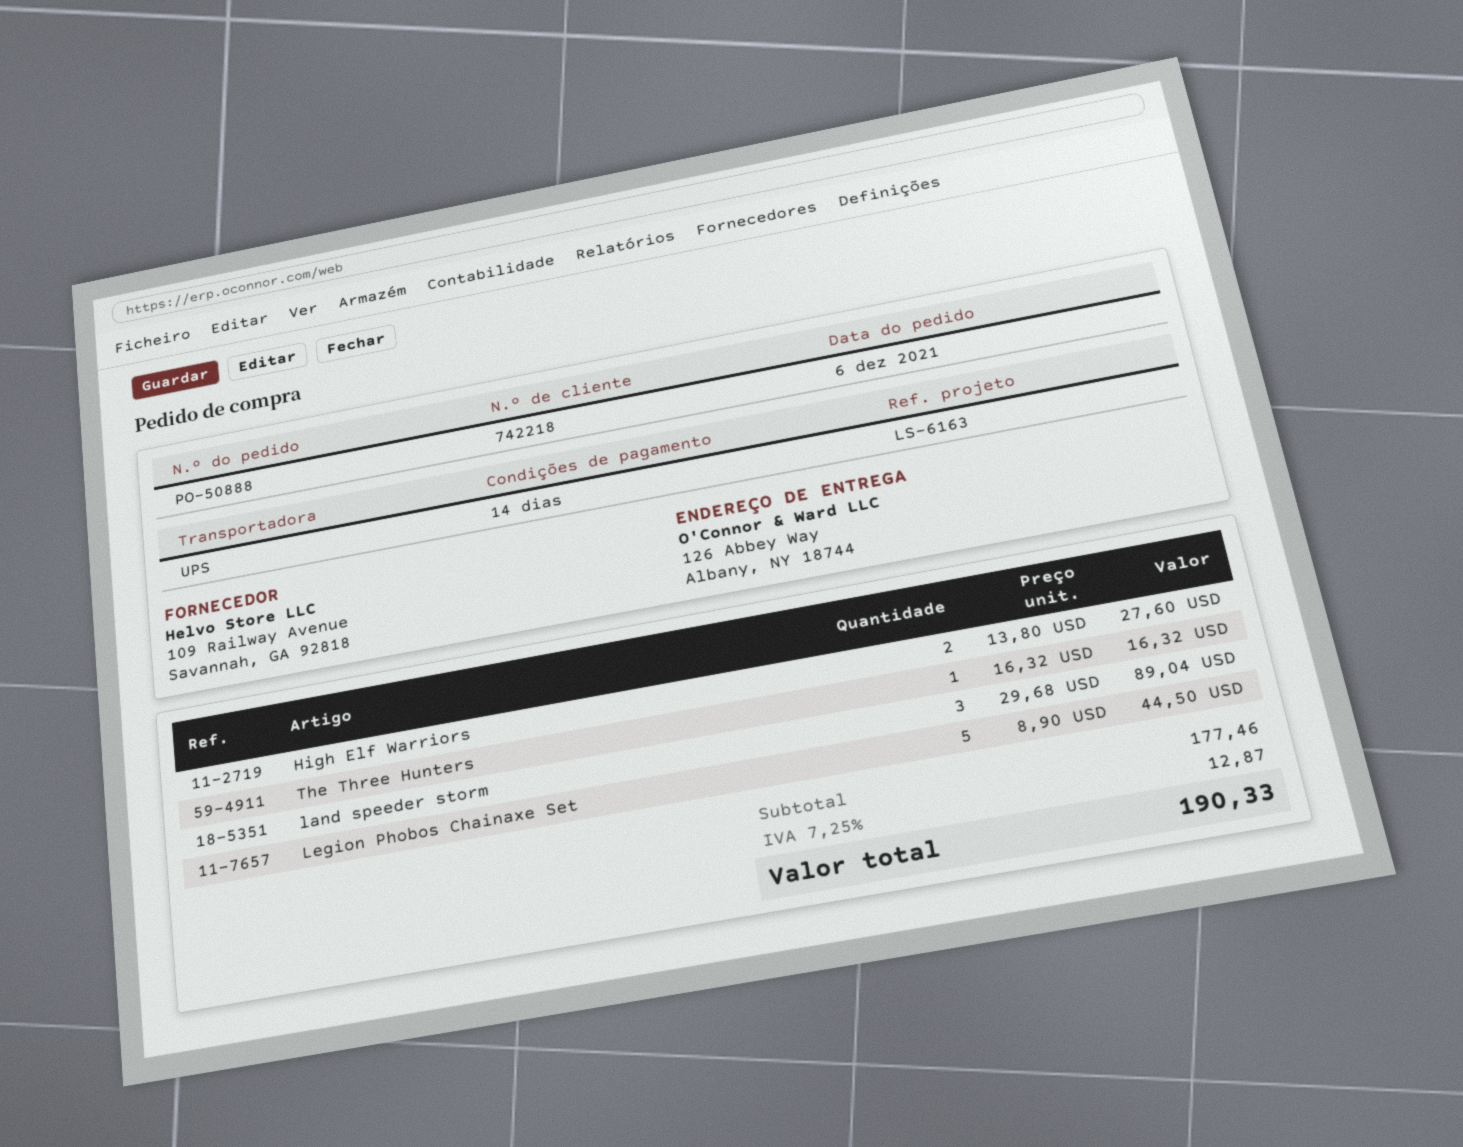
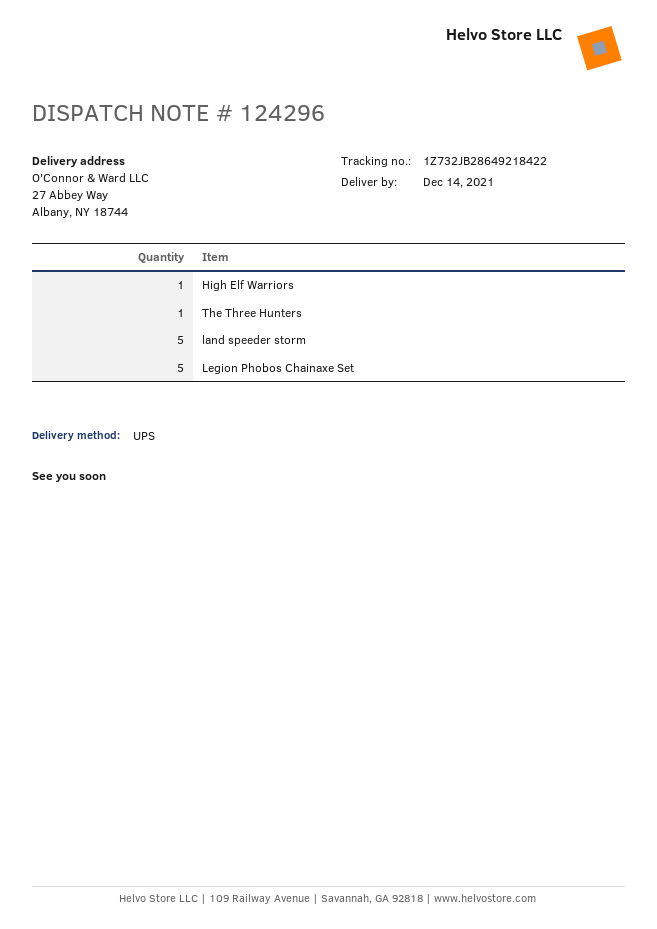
ship to: 126 Abbey Way, Albany, NY 18744 -> 27 Abbey Way, Albany, NY 18744
High Elf Warriors: 2 -> 1
land speeder storm: 3 -> 5

